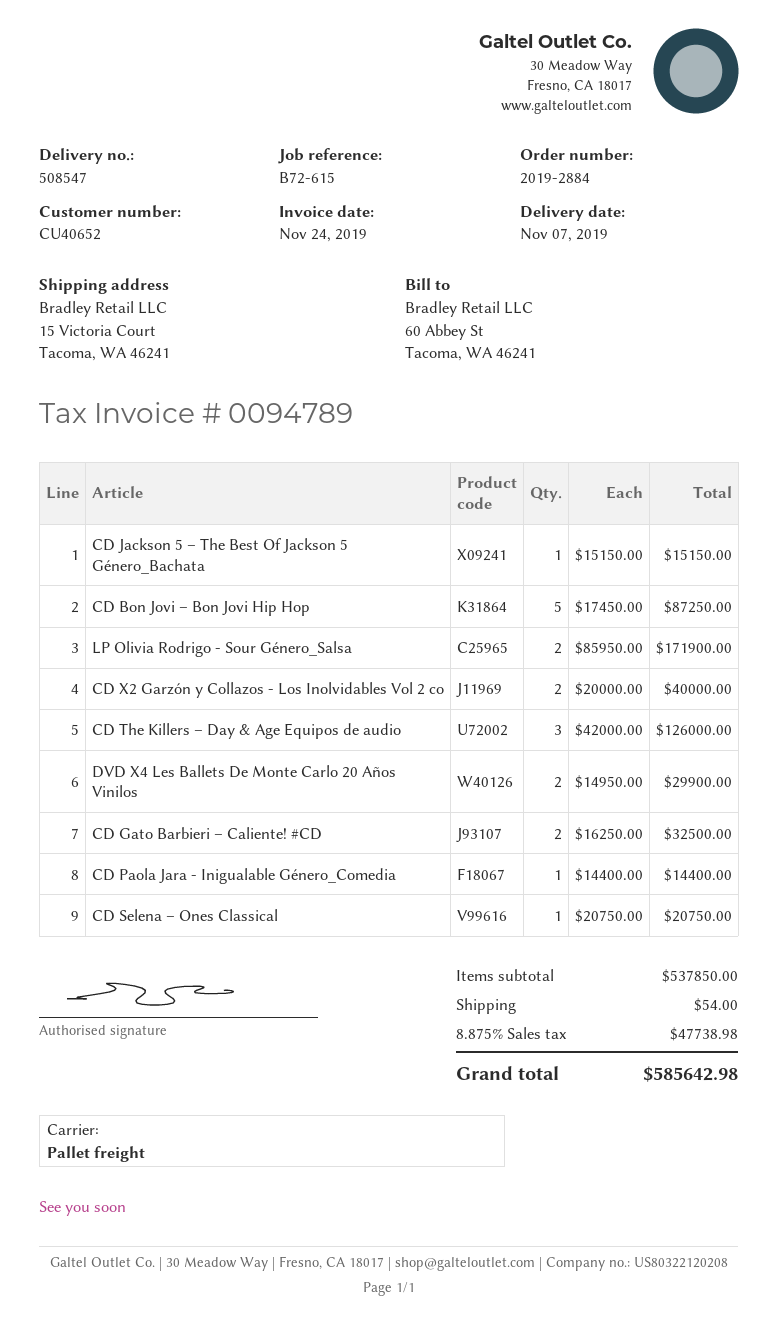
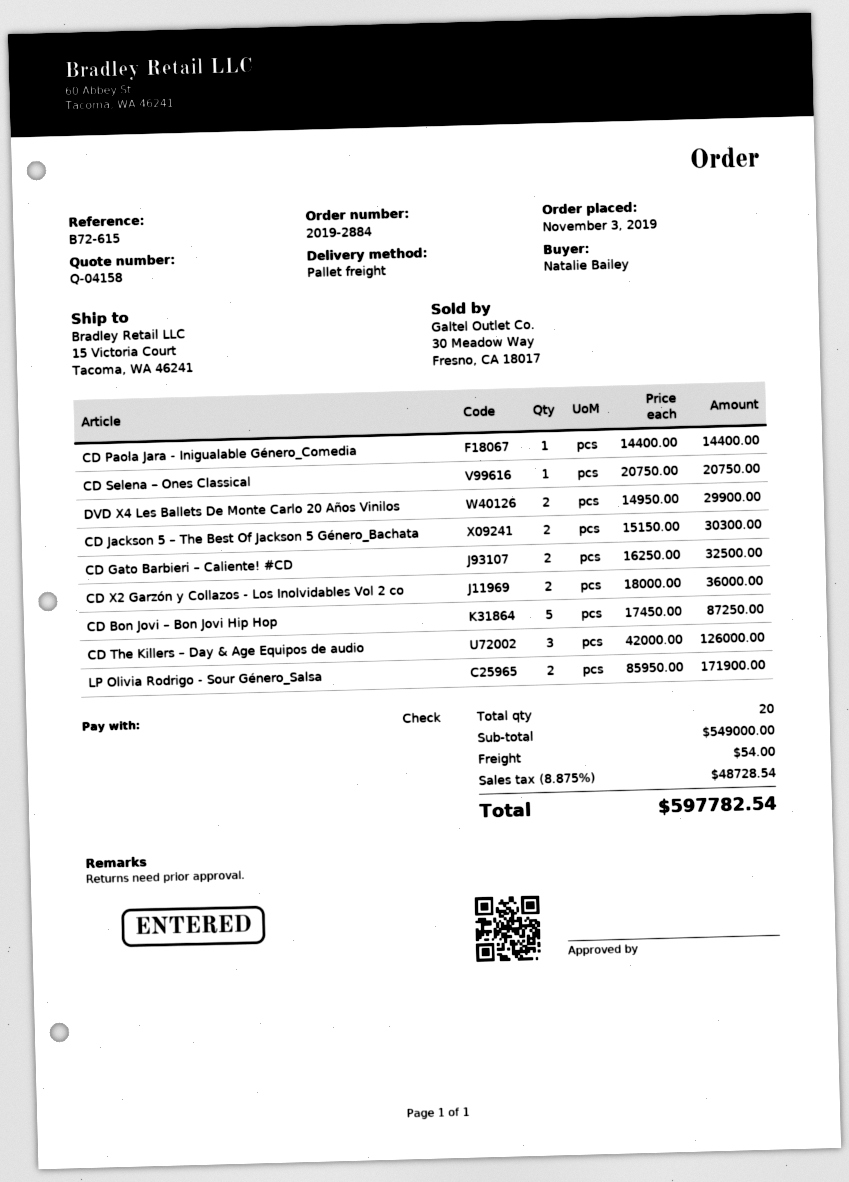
CD Jackson 5 – The Best Of Jackson 5 Género_Bachata: 1 x 15150.00 = 15150.00 -> 2 x 15150.00 = 30300.00
CD X2 Garzón y Collazos - Los Inolvidables Vol 2 co: 2 x 20000.00 = 40000.00 -> 2 x 18000.00 = 36000.00
subtotal: 537850.00 -> 549000.00
tax: 8.875% = 47738.98 -> 8.875% = 48728.54
total: 585642.98 -> 597782.54

